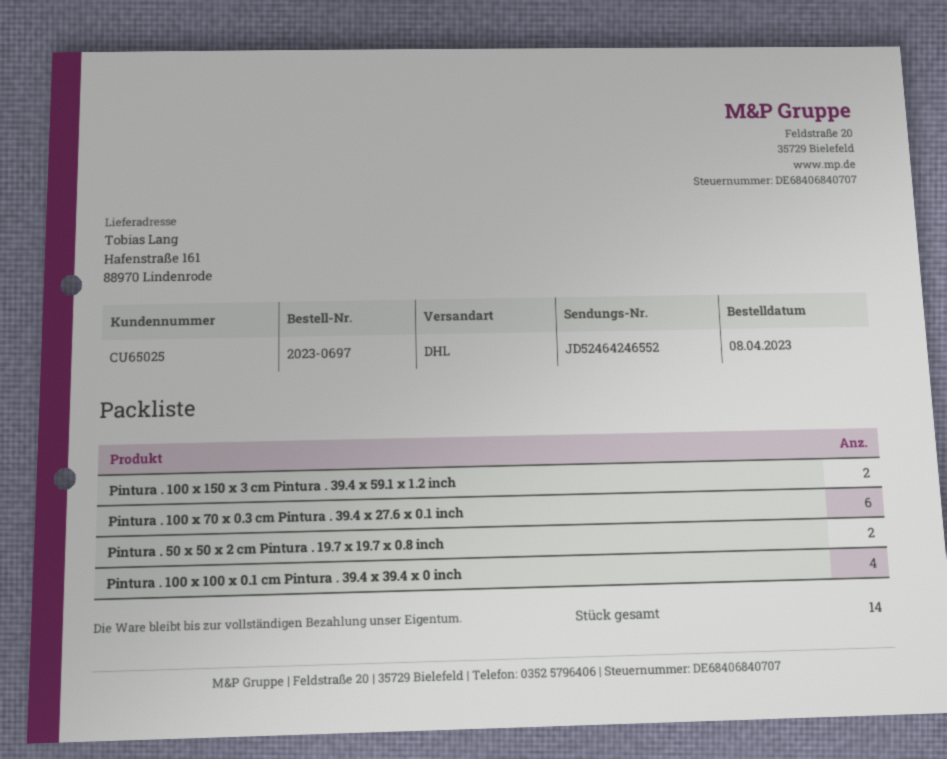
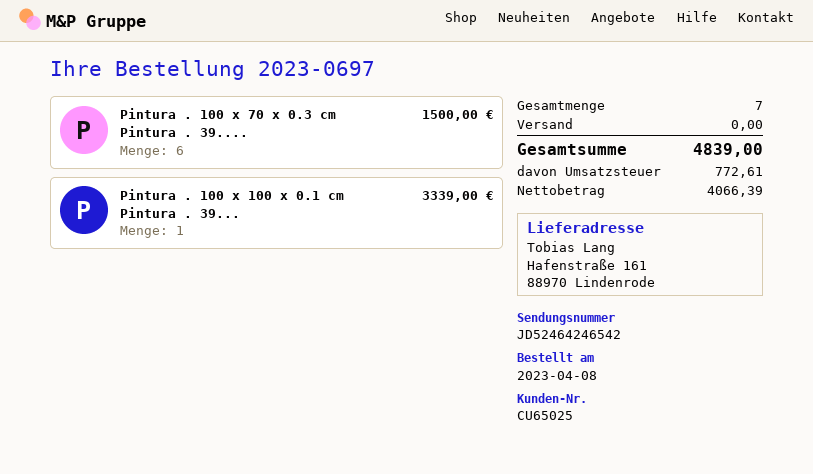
tracking number: JD52464246552 -> JD52464246542
Pintura . 100 x 150 x 3 cm Pintura . 39.4 x 59.1 x 1.2 inch: 2 -> none
Pintura . 50 x 50 x 2 cm Pintura . 19.7 x 19.7 x 0.8 inch: 2 -> none
Pintura . 100 x 100 x 0.1 cm Pintura . 39.4 x 39.4 x 0 inch: 4 -> 1
total quantity: 14 -> 7

